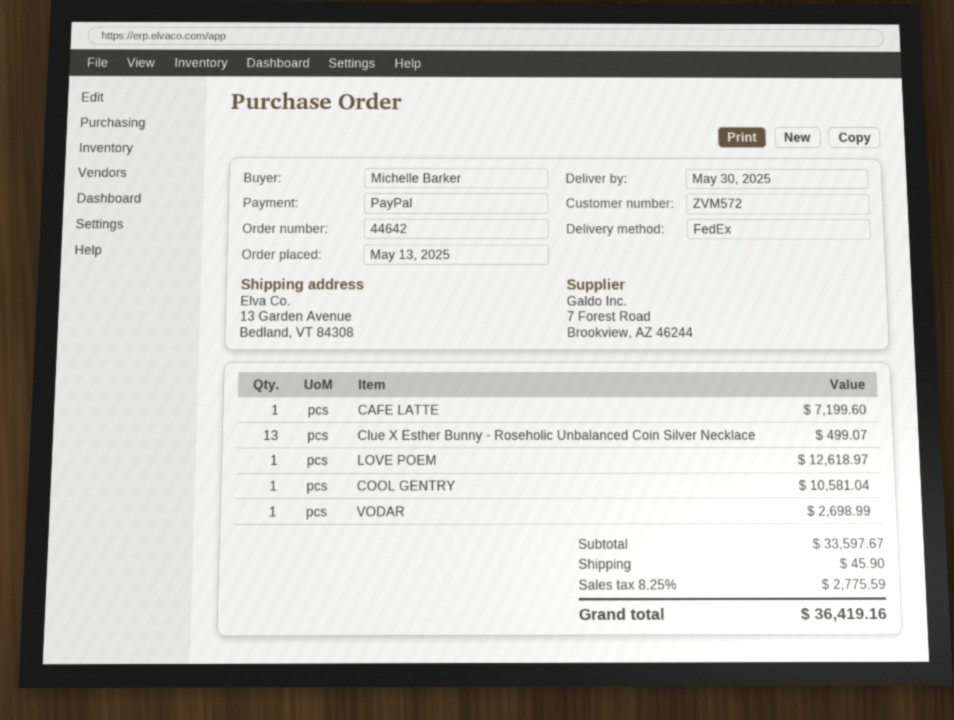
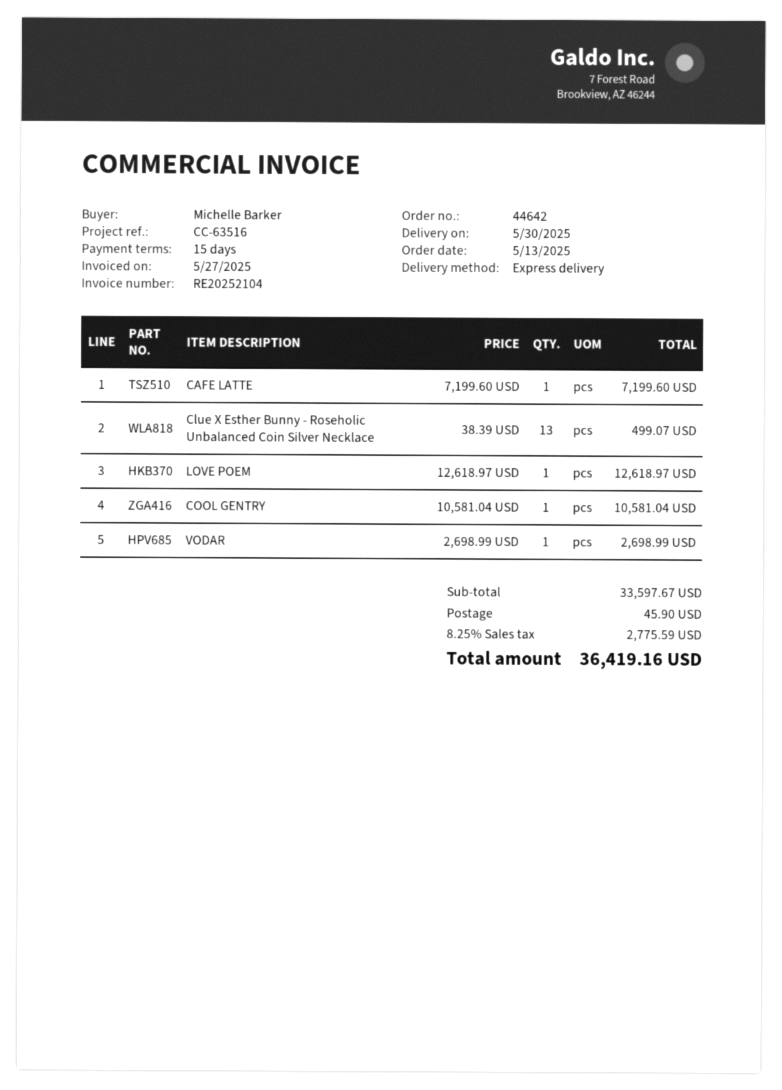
shipping method: FedEx -> express

